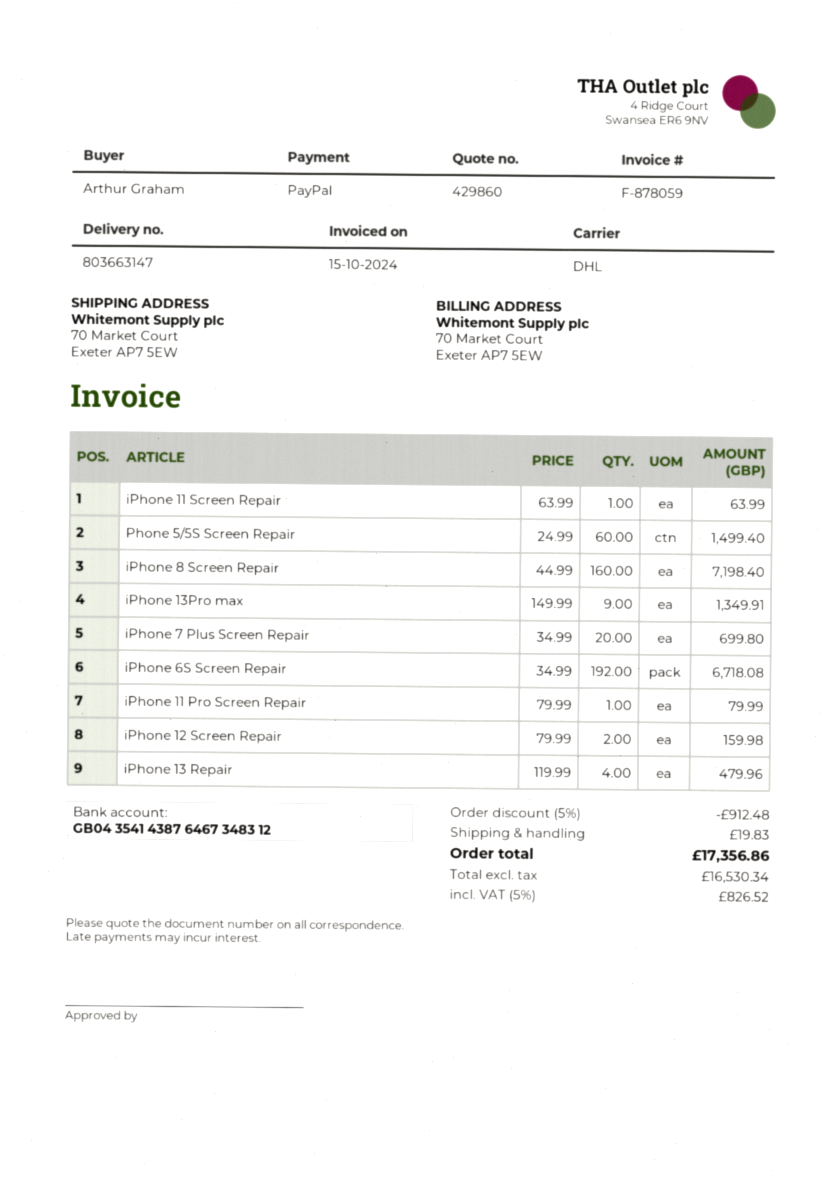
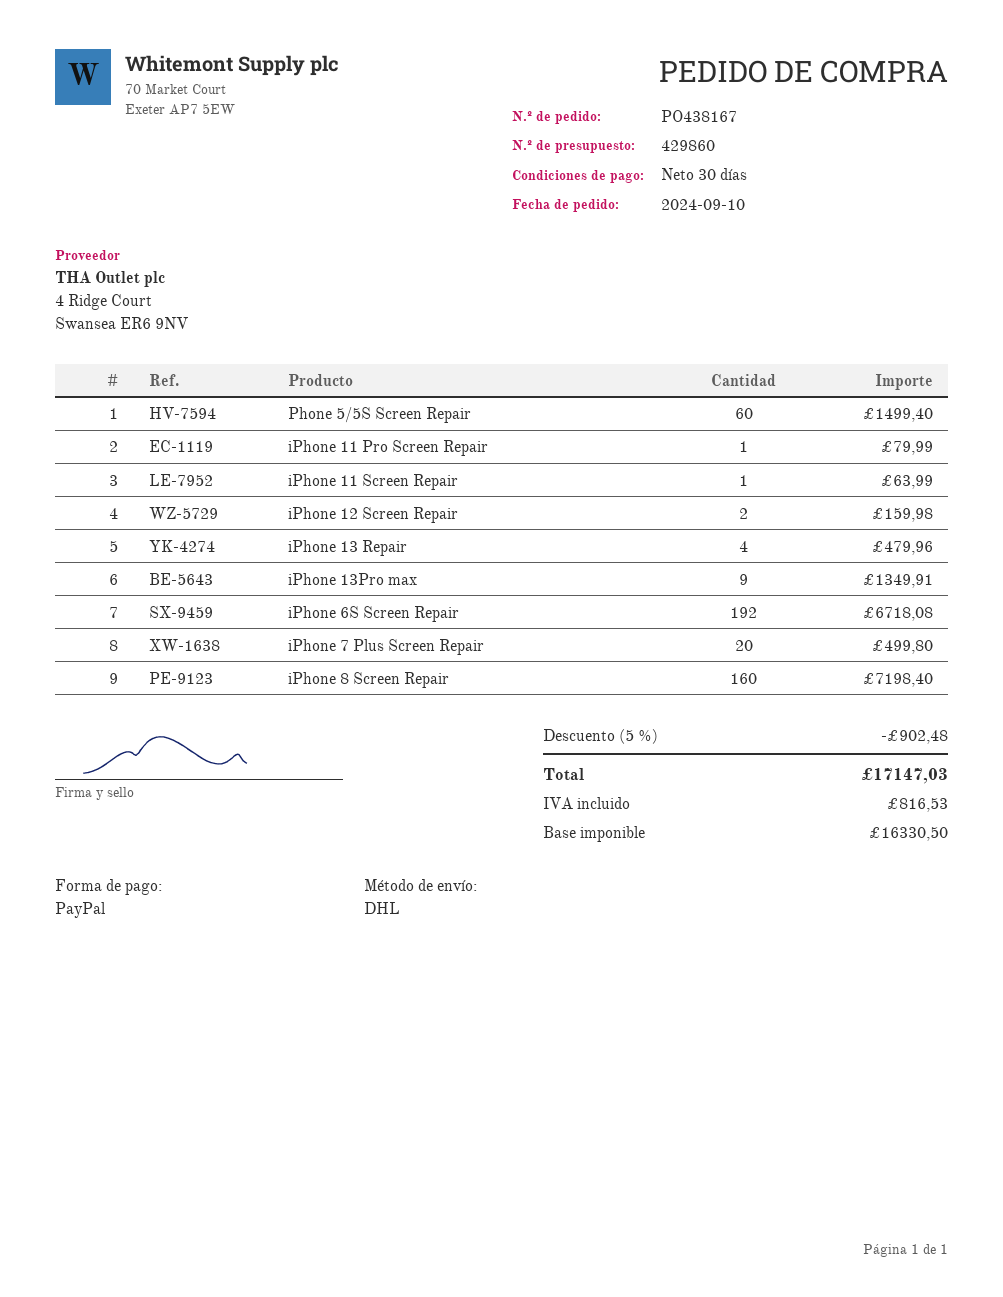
iPhone 7 Plus Screen Repair: 20 for 699.80 -> 20 for 499.80
discount: 5% = 912.48 -> 5% = 902.48
shipping: 19.83 -> none
net: 16530.34 -> 16330.50
tax: 826.52 -> 816.53
total: 17356.86 -> 17147.03

